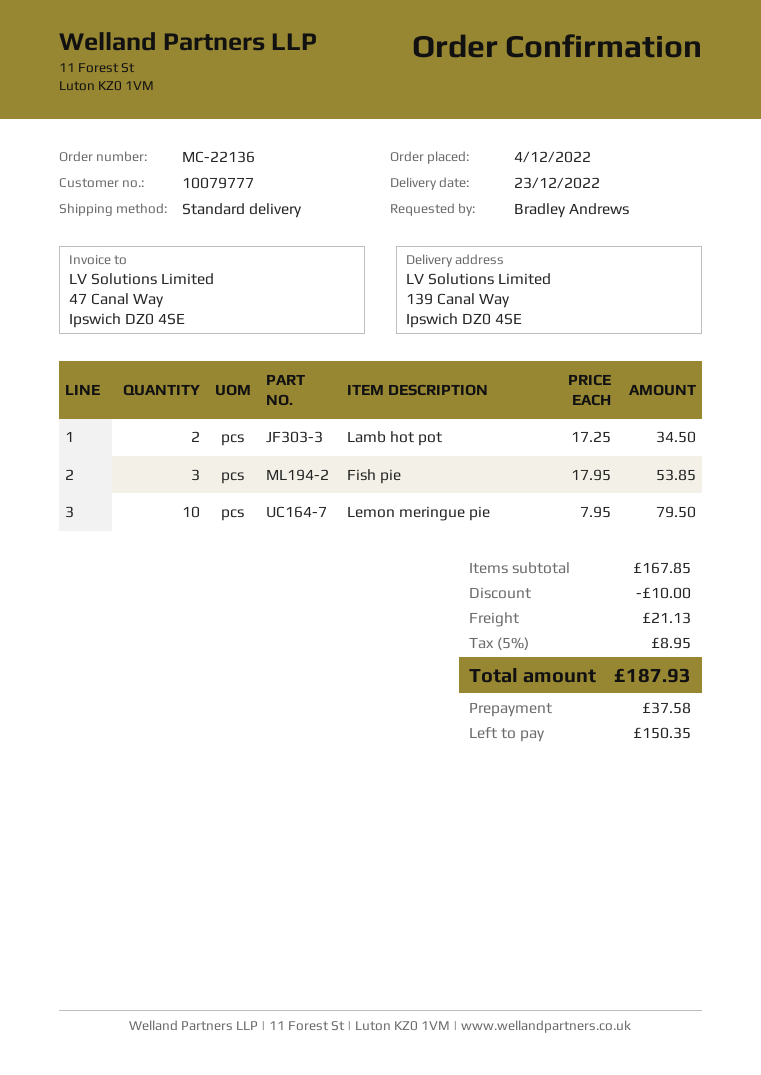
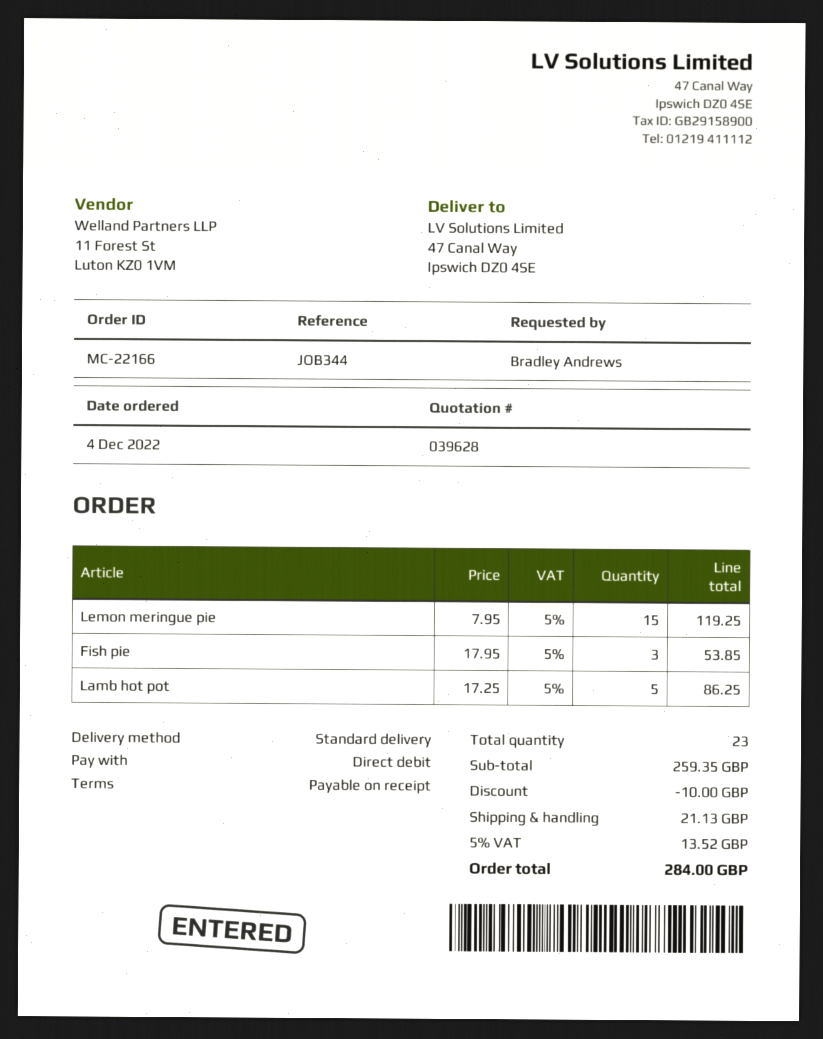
order number: MC-22136 -> MC-22166
ship to: 139 Canal Way, Ipswich DZ0 4SE -> 47 Canal Way, Ipswich DZ0 4SE
Lamb hot pot: 2 x 17.25 = 34.50 -> 5 x 17.25 = 86.25
Lemon meringue pie: 10 x 7.95 = 79.50 -> 15 x 7.95 = 119.25
subtotal: 167.85 -> 259.35
tax: 5% = 8.95 -> 5% = 13.52
total: 187.93 -> 284.00

